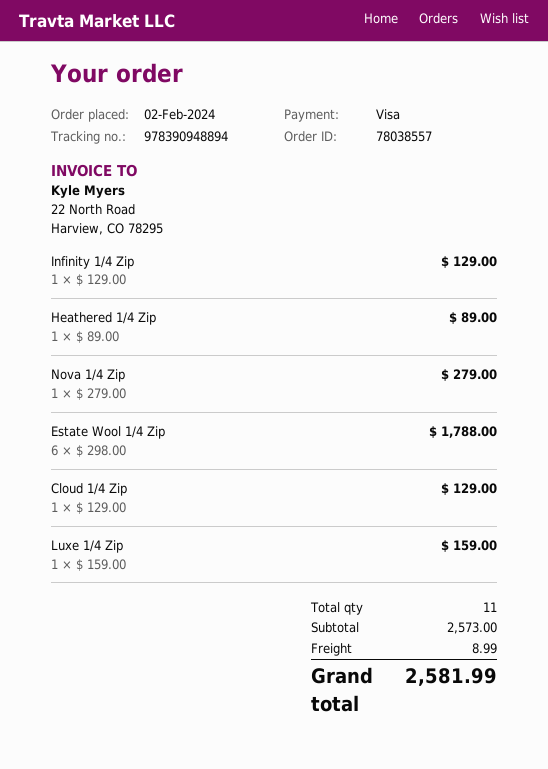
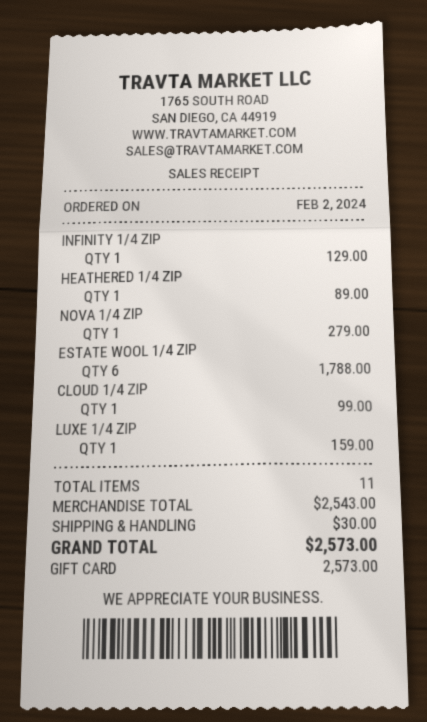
payment method: Visa -> gift card
Cloud 1/4 Zip: 1 for 129.00 -> 1 for 99.00
subtotal: 2573.00 -> 2543.00
shipping: 8.99 -> 30.00
total: 2581.99 -> 2573.00

